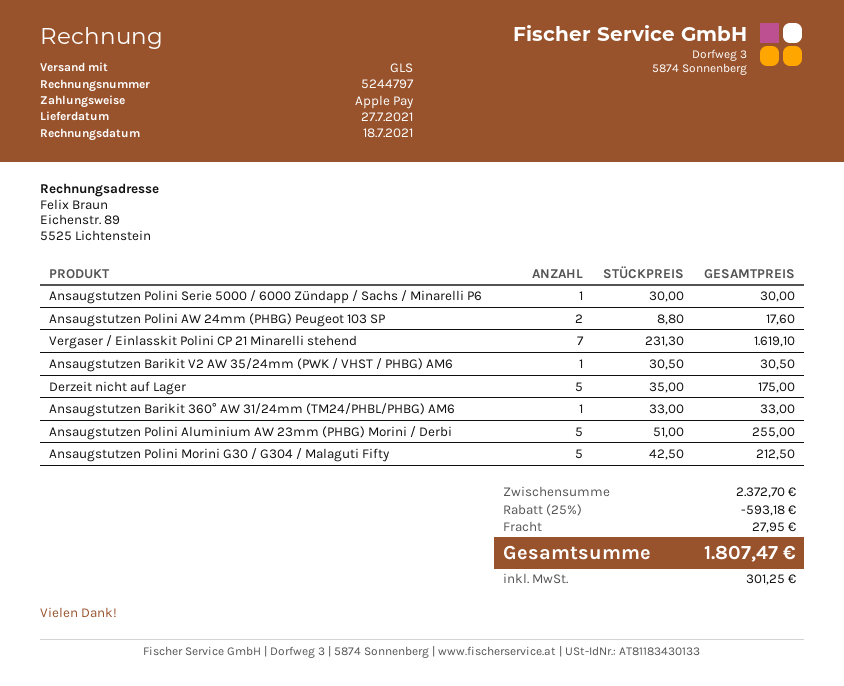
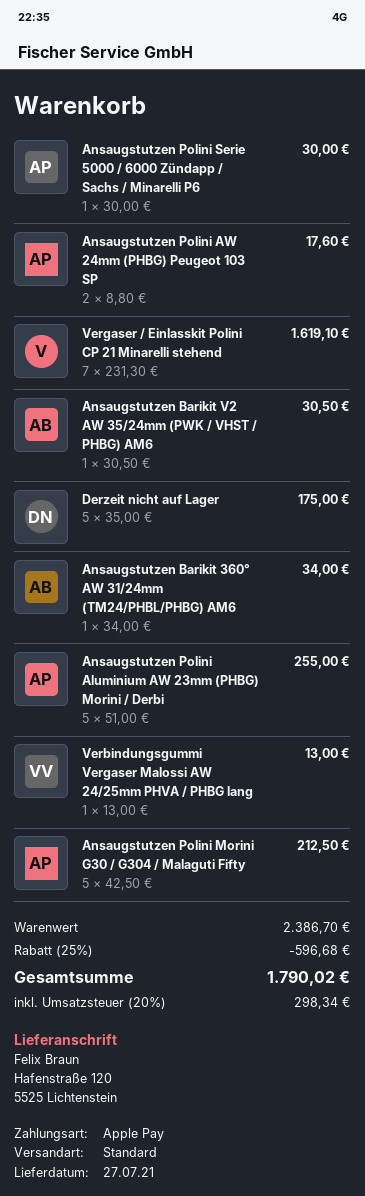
shipping method: GLS -> standard
Ansaugstutzen Barikit 360° AW 31/24mm (TM24/PHBL/PHBG) AM6: 1 x 33.00 = 33.00 -> 1 x 34.00 = 34.00
Verbindungsgummi Vergaser Malossi AW 24/25mm PHVA / PHBG lang: none -> 1 x 13.00 = 13.00
subtotal: 2372.70 -> 2386.70
discount: 25% = 593.18 -> 25% = 596.68
shipping: 27.95 -> none
tax: 301.25 -> 298.34
total: 1807.47 -> 1790.02

